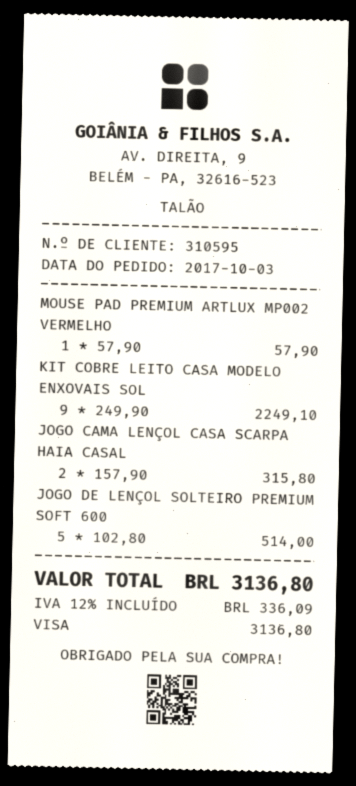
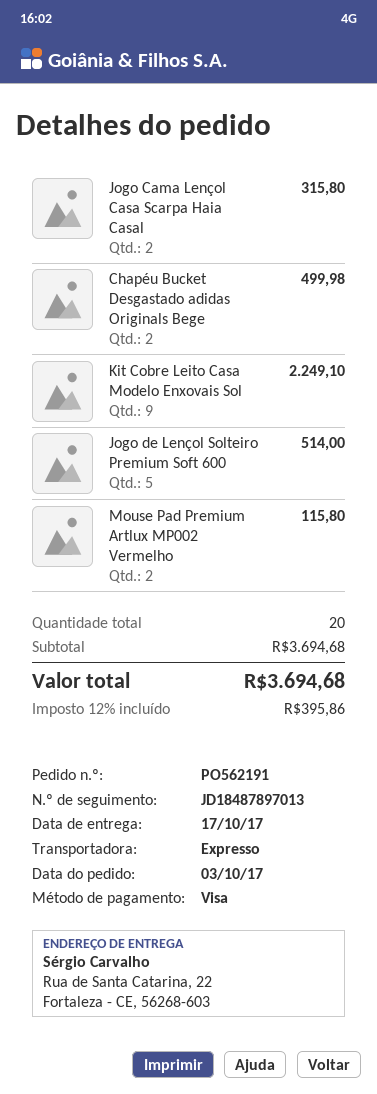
MOUSE PAD PREMIUM ARTLUX MP002 VERMELHO: 1 for 57.90 -> 2 for 115.80
Chapéu Bucket Desgastado adidas Originals Bege: none -> 2 for 499.98
tax: 12% = 336.09 -> 12% = 395.86
total: 3136.80 -> 3694.68

